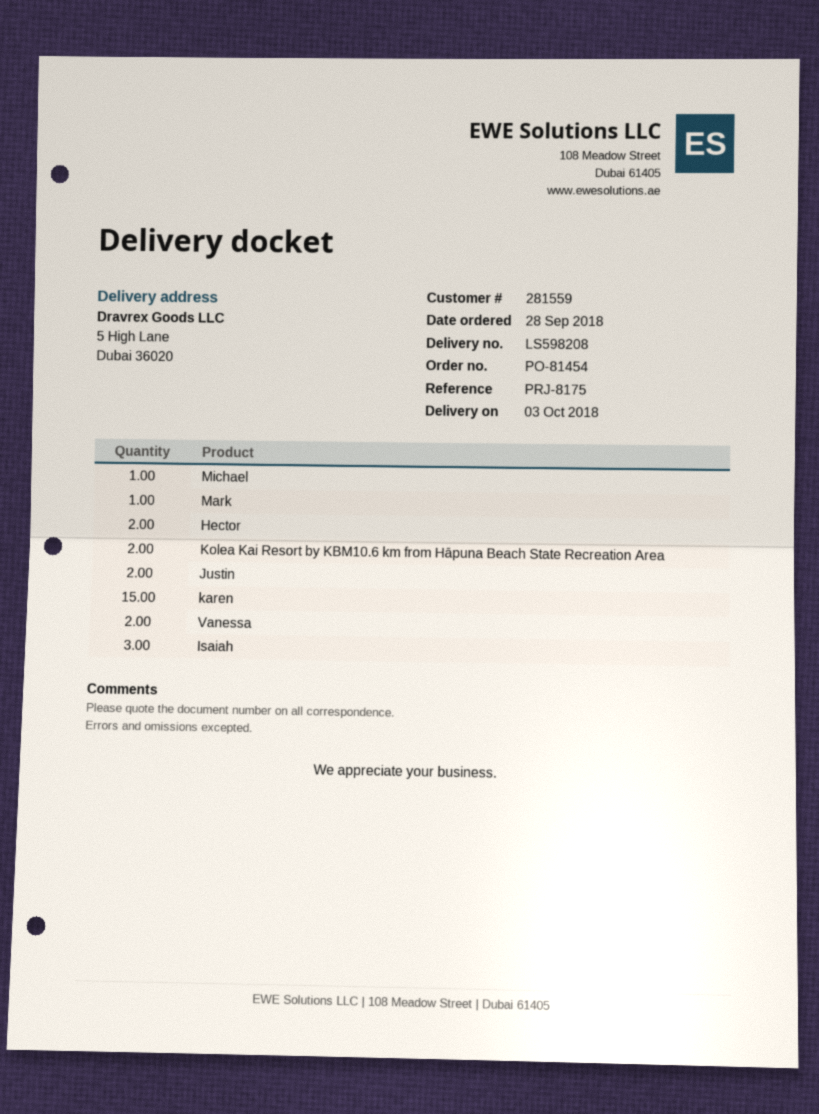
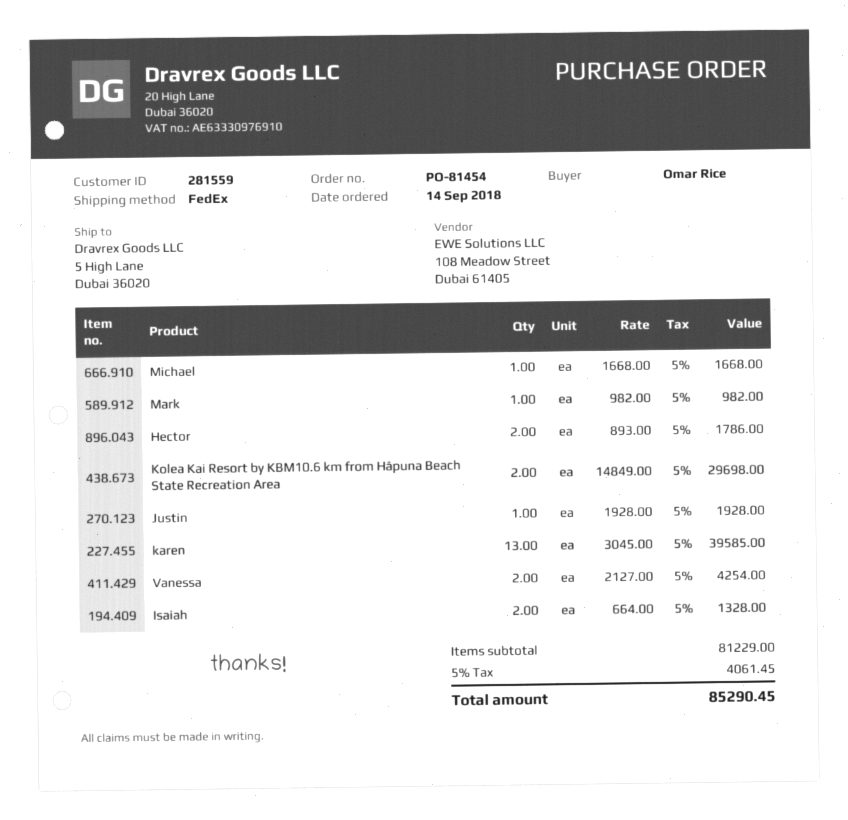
order date: 2018-09-28 -> 2018-09-14
Justin: 2 -> 1
karen: 15 -> 13
Isaiah: 3 -> 2

